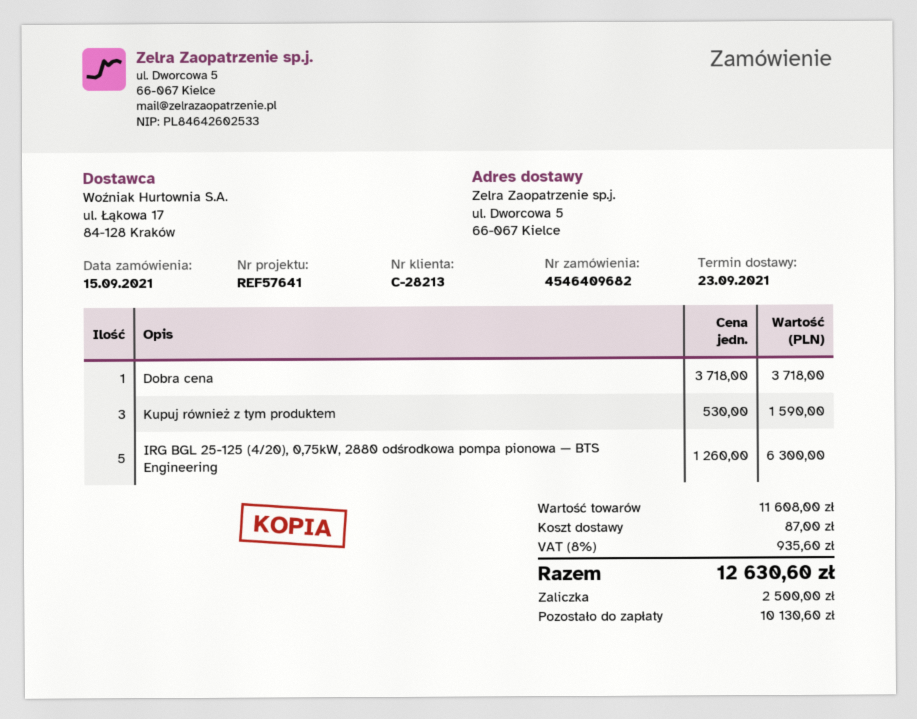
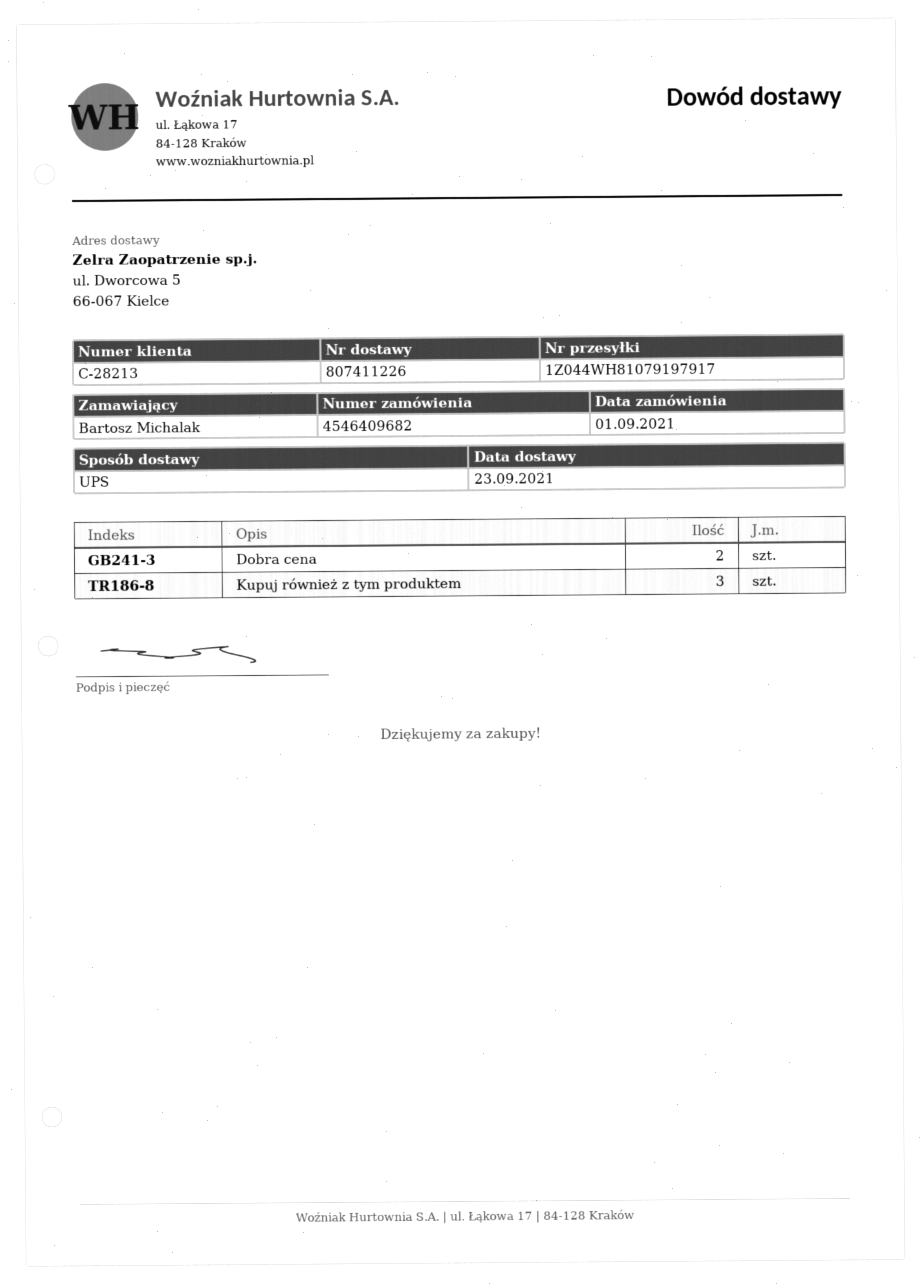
order date: 2021-09-15 -> 2021-09-01
Dobra cena: 1 -> 2
IRG BGL 25-125 (4/20), 0,75kW, 2880 odśrodkowa pompa pionowa — BTS Engineering: 5 -> none

